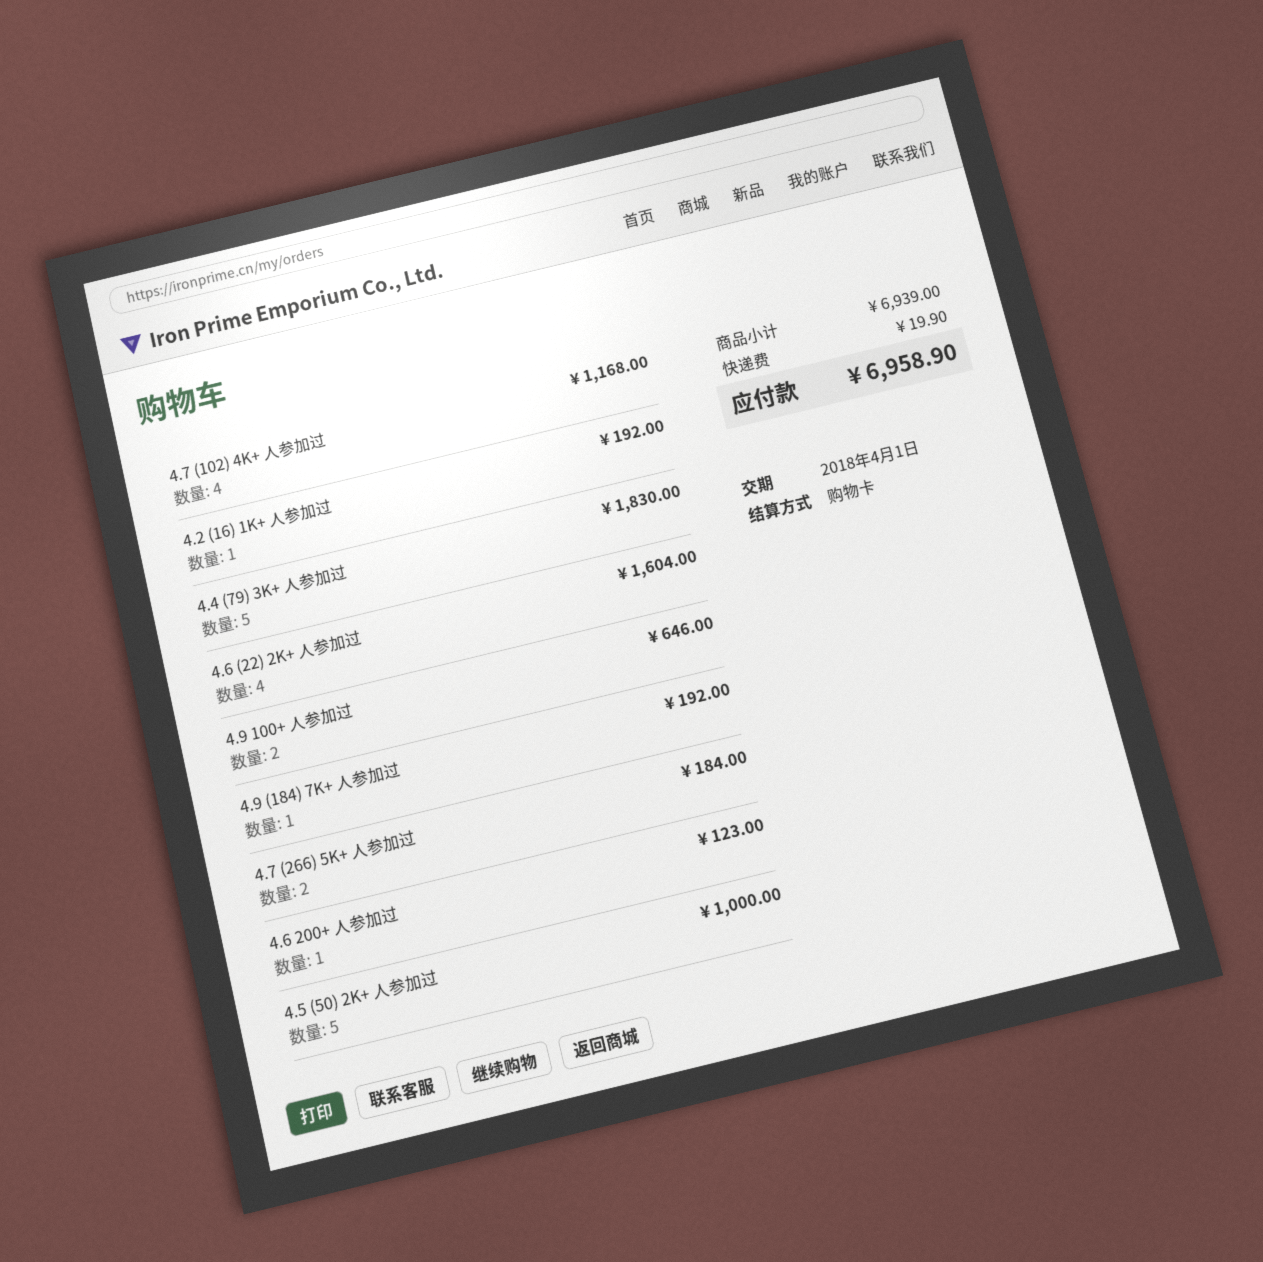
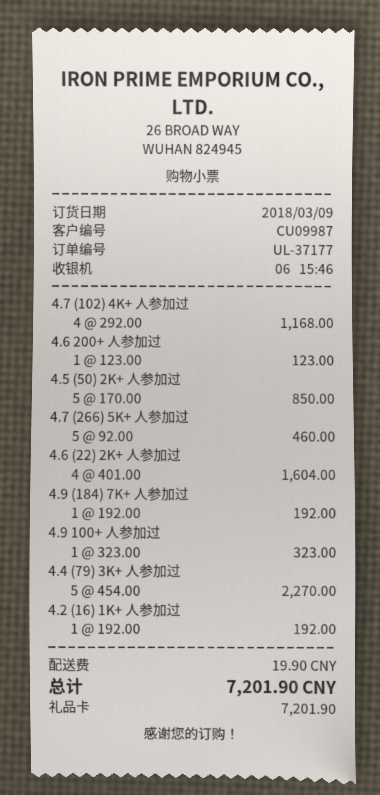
4.4 (79) 3K+ 人参加过: 5 for 1830.00 -> 5 for 2270.00
4.9 100+ 人参加过: 2 for 646.00 -> 1 for 323.00
4.7 (266) 5K+ 人参加过: 2 for 184.00 -> 5 for 460.00
4.5 (50) 2K+ 人参加过: 5 for 1000.00 -> 5 for 850.00
total: 6958.90 -> 7201.90

